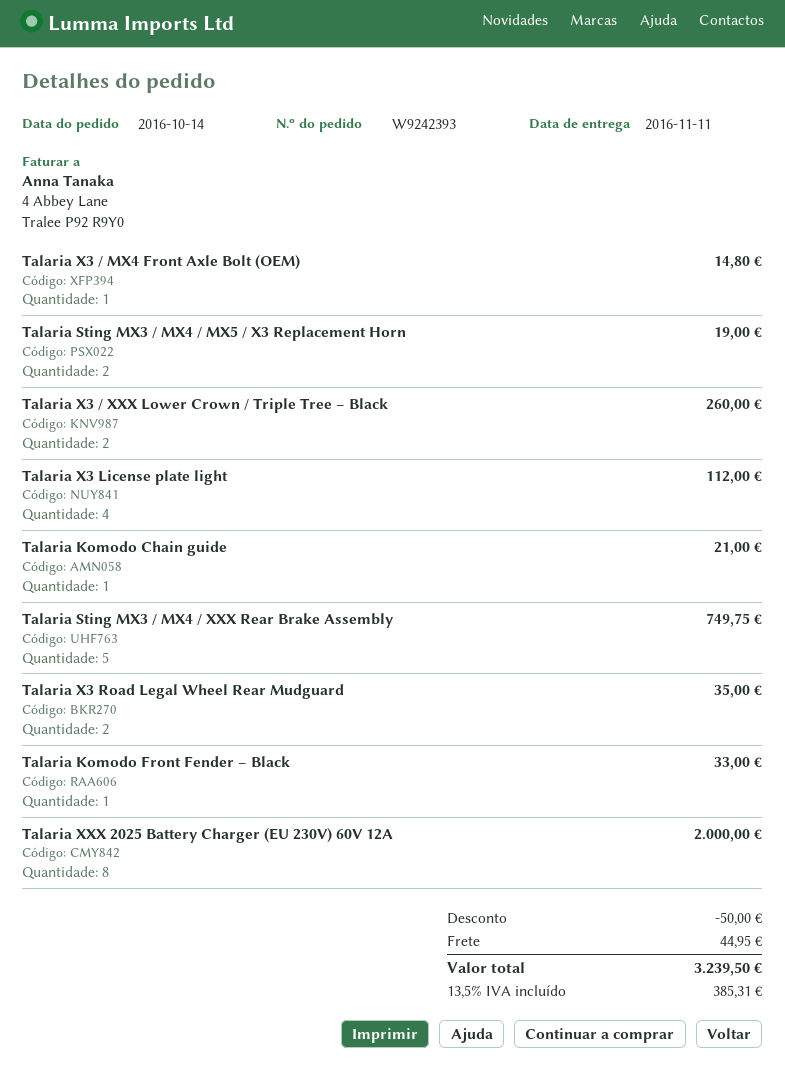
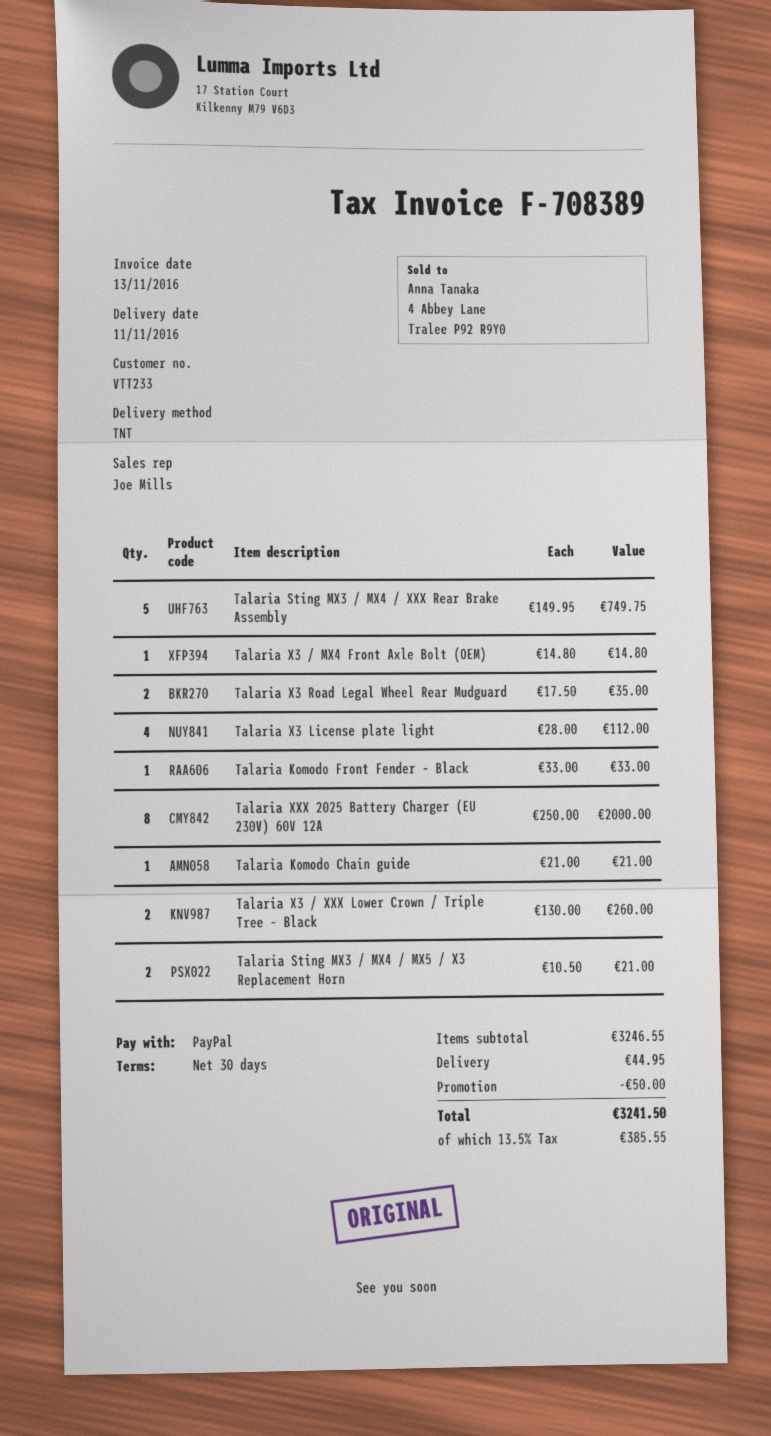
Talaria Sting MX3 / MX4 / MX5 / X3 Replacement Horn: 2 for 19.00 -> 2 for 21.00
tax: 13.5% = 385.31 -> 13.5% = 385.55
total: 3239.50 -> 3241.50

